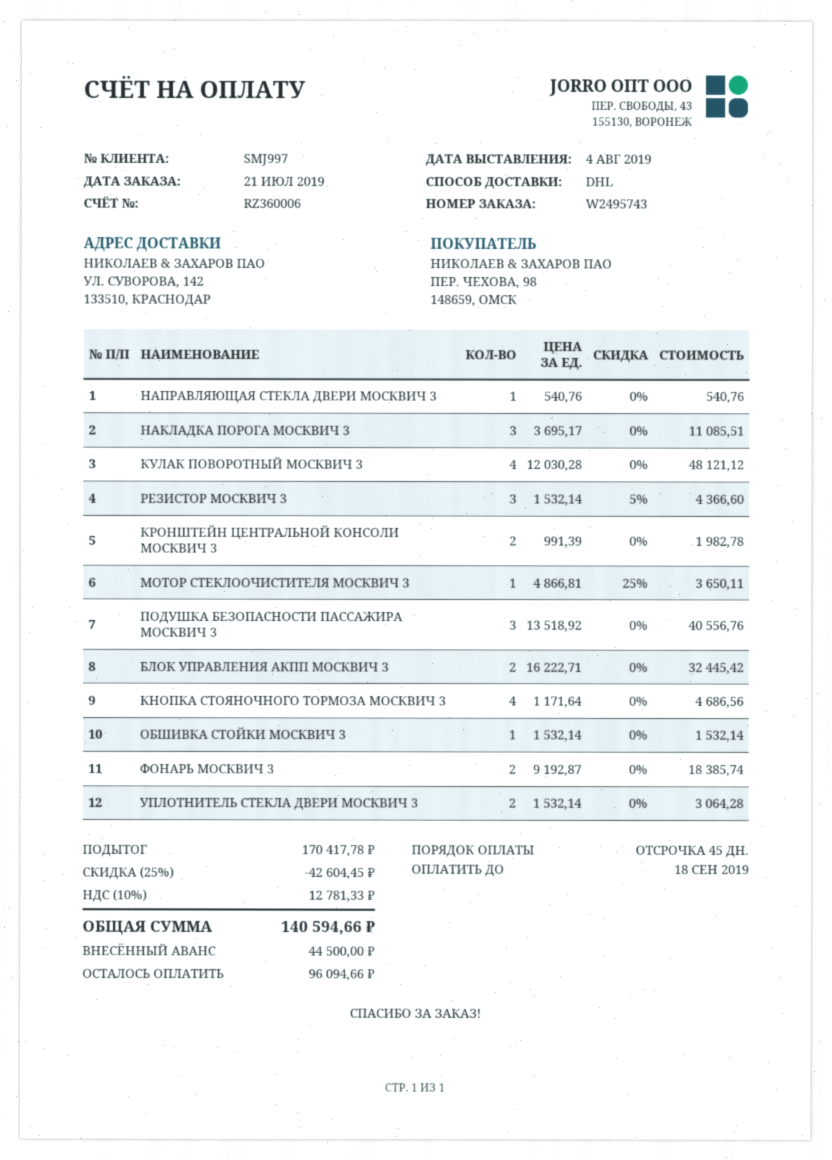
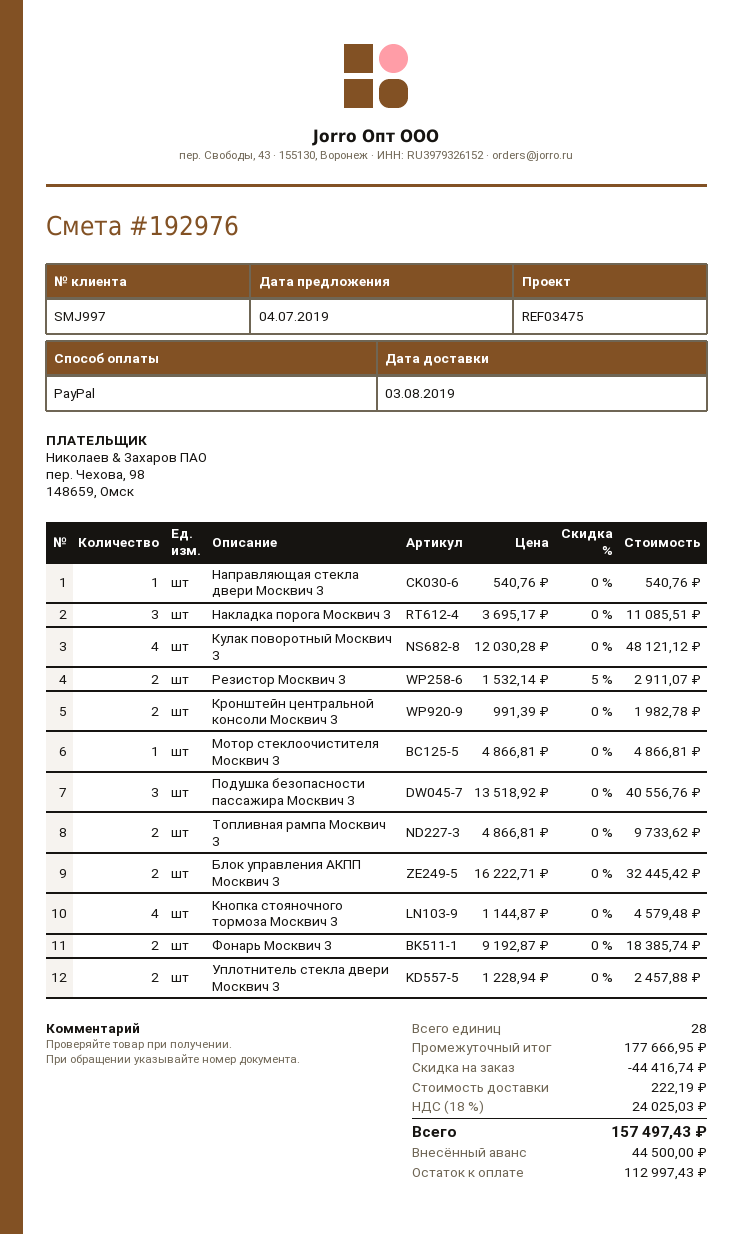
РЕЗИСТОР МОСКВИЧ 3: 3 x 1532.14 - 5% = 4366.60 -> 2 x 1532.14 - 5% = 2911.07
МОТОР СТЕКЛООЧИСТИТЕЛЯ МОСКВИЧ 3: 1 x 4866.81 - 25% = 3650.11 -> 1 x 4866.81 = 4866.81
КНОПКА СТОЯНОЧНОГО ТОРМОЗА МОСКВИЧ 3: 4 x 1171.64 = 4686.56 -> 4 x 1144.87 = 4579.48
ОБШИВКА СТОЙКИ МОСКВИЧ 3: 1 x 1532.14 = 1532.14 -> none
УПЛОТНИТЕЛЬ СТЕКЛА ДВЕРИ МОСКВИЧ 3: 2 x 1532.14 = 3064.28 -> 2 x 1228.94 = 2457.88
Топливная рампа Москвич 3: none -> 2 x 4866.81 = 9733.62
subtotal: 170417.78 -> 177666.95
discount: 42604.45 -> 44416.74
shipping: none -> 222.19
tax: 10% = 12781.33 -> 18% = 24025.03
total: 140594.66 -> 157497.43
balance: 96094.66 -> 112997.43

